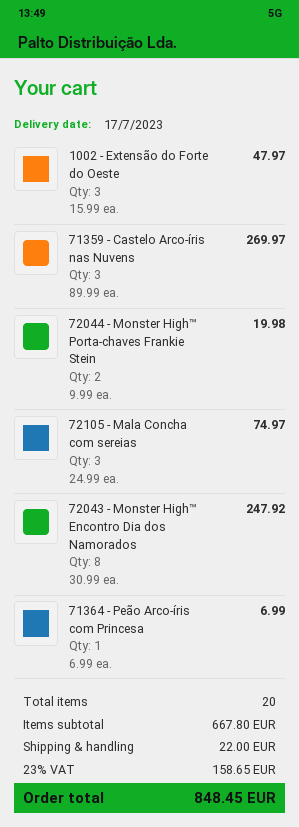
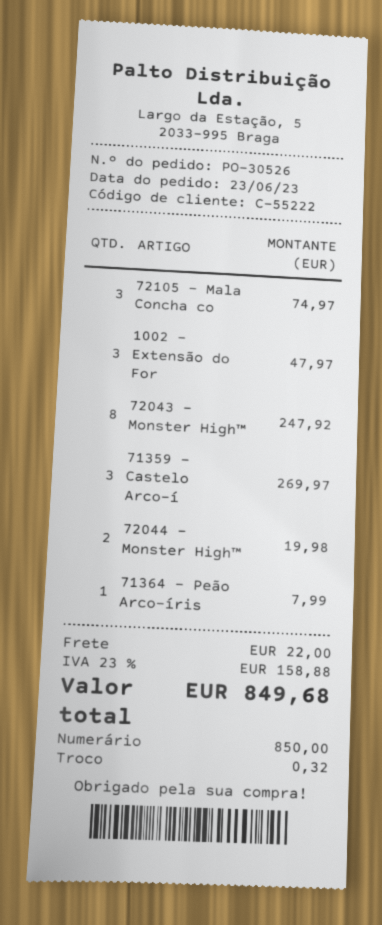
71364 - Peão Arco-íris com Princesa: 1 for 6.99 -> 1 for 7.99
tax: 23% = 158.65 -> 23% = 158.88
total: 848.45 -> 849.68

